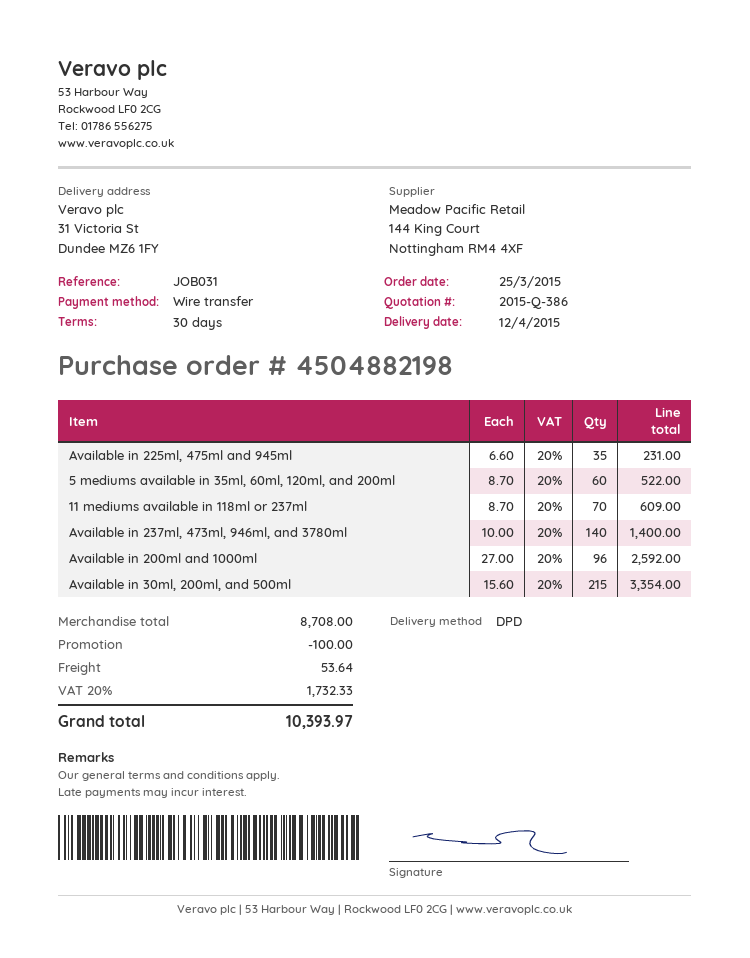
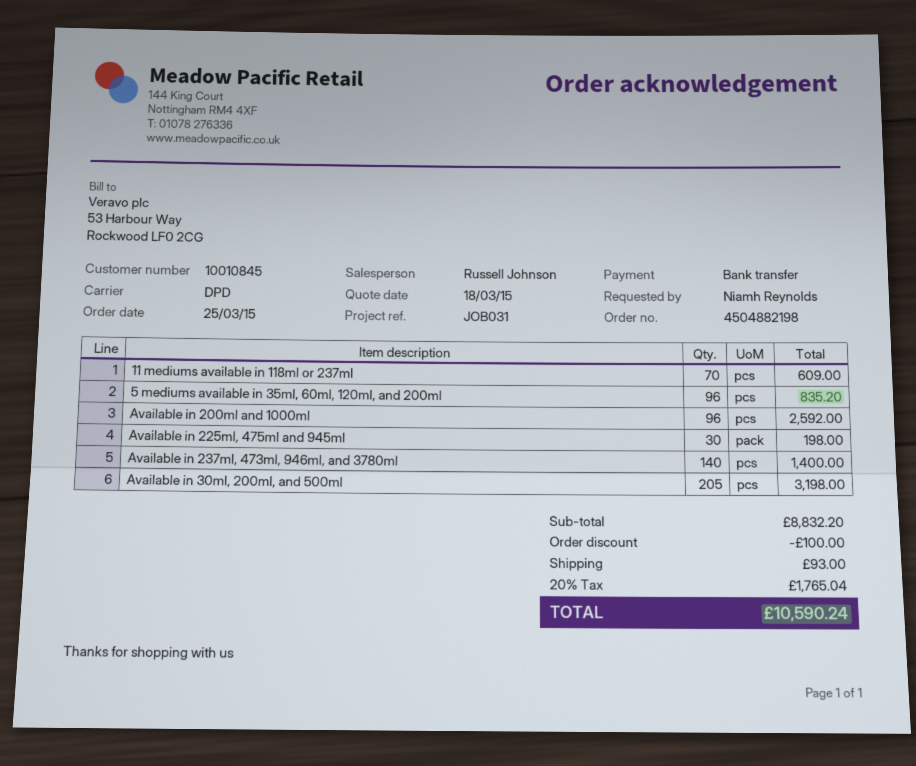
Available in 225ml, 475ml and 945ml: 35 for 231.00 -> 30 for 198.00
5 mediums available in 35ml, 60ml, 120ml, and 200ml: 60 for 522.00 -> 96 for 835.20
Available in 30ml, 200ml, and 500ml: 215 for 3354.00 -> 205 for 3198.00
subtotal: 8708.00 -> 8832.20
shipping: 53.64 -> 93.00
tax: 20% = 1732.33 -> 20% = 1765.04
total: 10393.97 -> 10590.24

